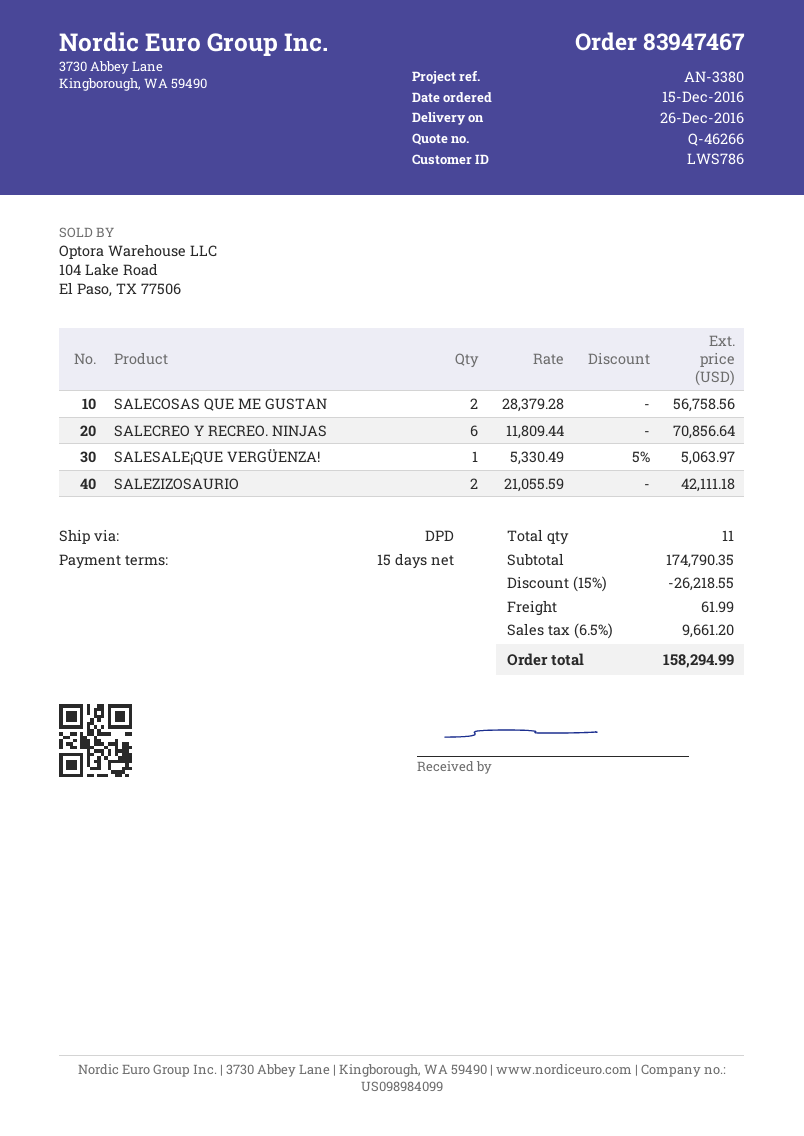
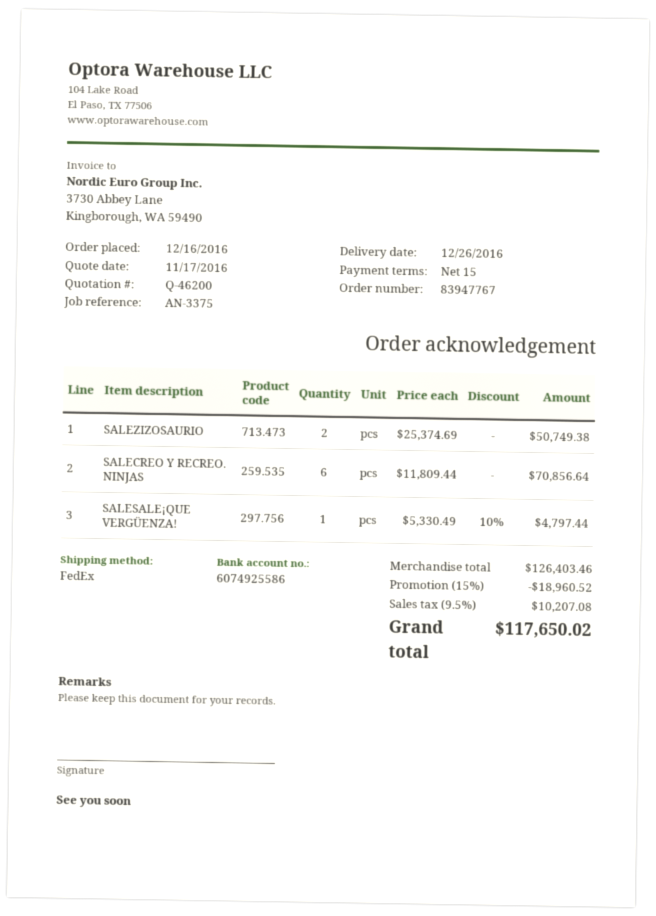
quote number: Q-46266 -> Q-46200
order number: 83947467 -> 83947767
order date: 2016-12-15 -> 2016-12-16
reference: AN-3380 -> AN-3375
shipping method: DPD -> FedEx
SALECOSAS QUE ME GUSTAN: 2 x 28379.28 = 56758.56 -> none
SALESALE¡QUE VERGÜENZA!: 1 x 5330.49 - 5% = 5063.97 -> 1 x 5330.49 - 10% = 4797.44
SALEZIZOSAURIO: 2 x 21055.59 = 42111.18 -> 2 x 25374.69 = 50749.38
subtotal: 174790.35 -> 126403.46
discount: 15% = 26218.55 -> 15% = 18960.52
shipping: 61.99 -> none
tax: 6.5% = 9661.20 -> 9.5% = 10207.08
total: 158294.99 -> 117650.02

